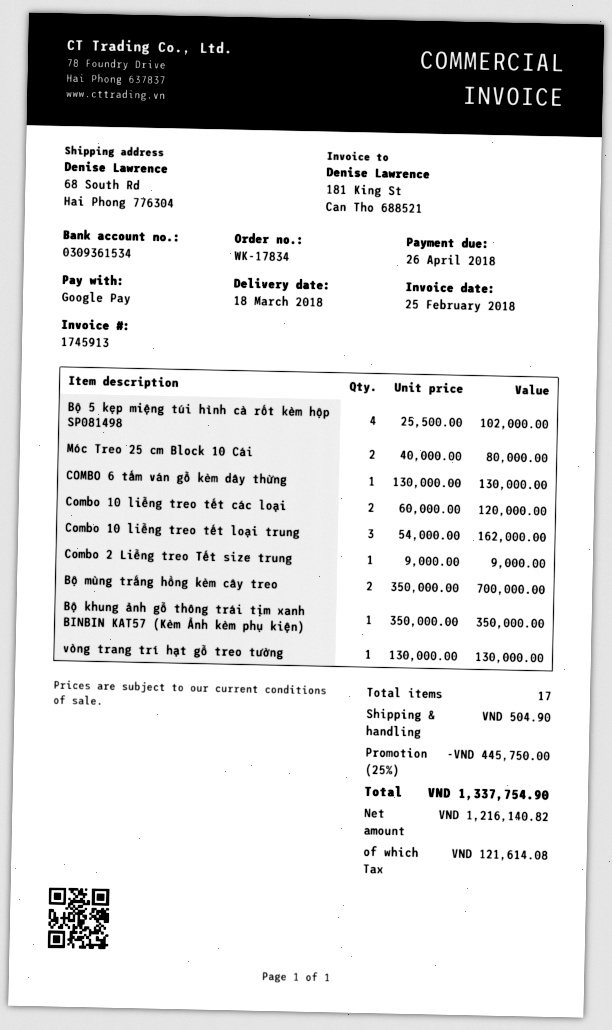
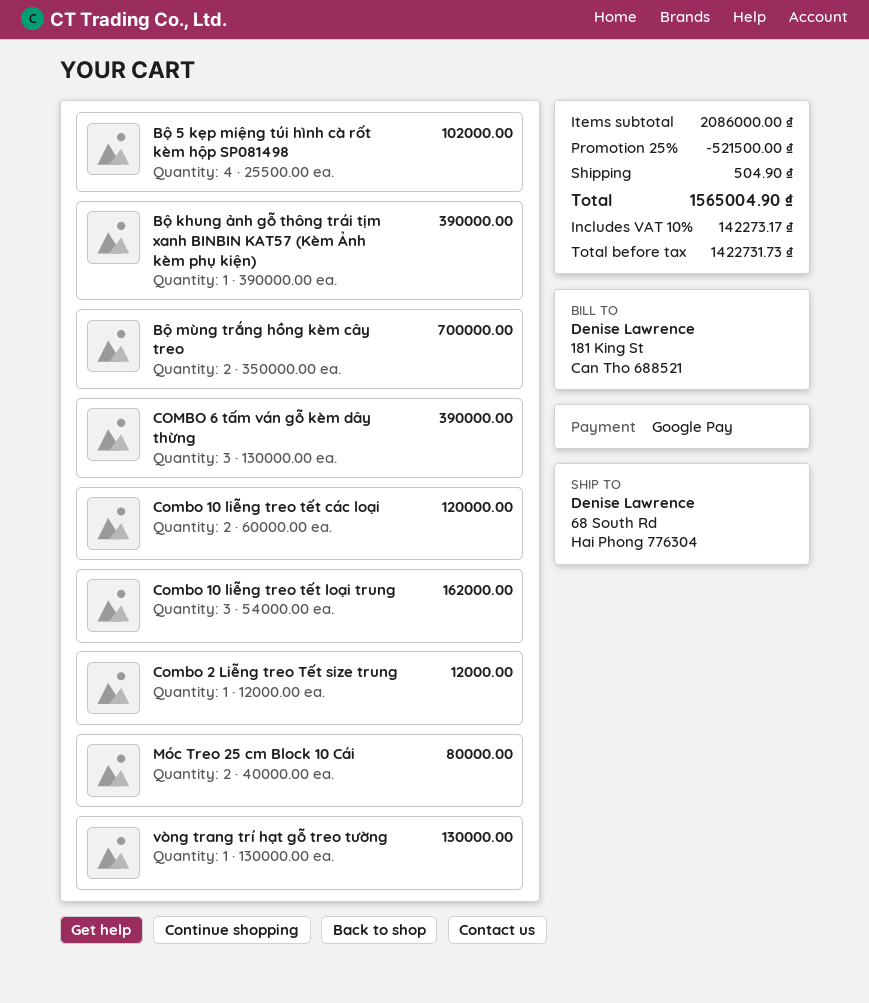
COMBO 6 tấm ván gỗ kèm dây thừng: 1 x 130000.00 = 130000.00 -> 3 x 130000.00 = 390000.00
Combo 2 Liễng treo Tết size trung: 1 x 9000.00 = 9000.00 -> 1 x 12000.00 = 12000.00
Bộ khung ảnh gỗ thông trái tịm xanh BINBIN KAT57 (Kèm Ảnh kèm phụ kiện): 1 x 350000.00 = 350000.00 -> 1 x 390000.00 = 390000.00
discount: 25% = 445750.00 -> 25% = 521500.00
net: 1216140.82 -> 1422731.73
tax: 121614.08 -> 142273.17
total: 1337754.90 -> 1565004.90

